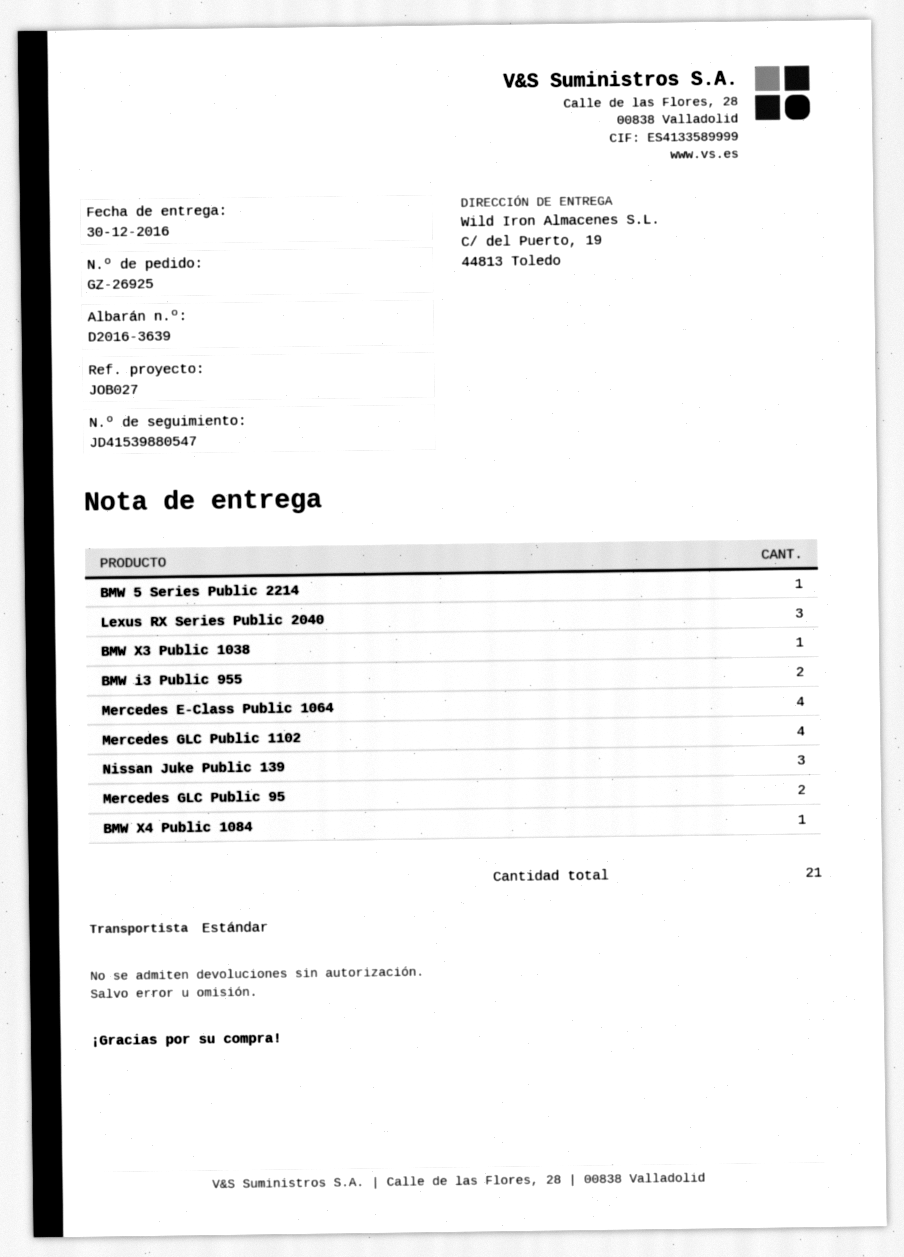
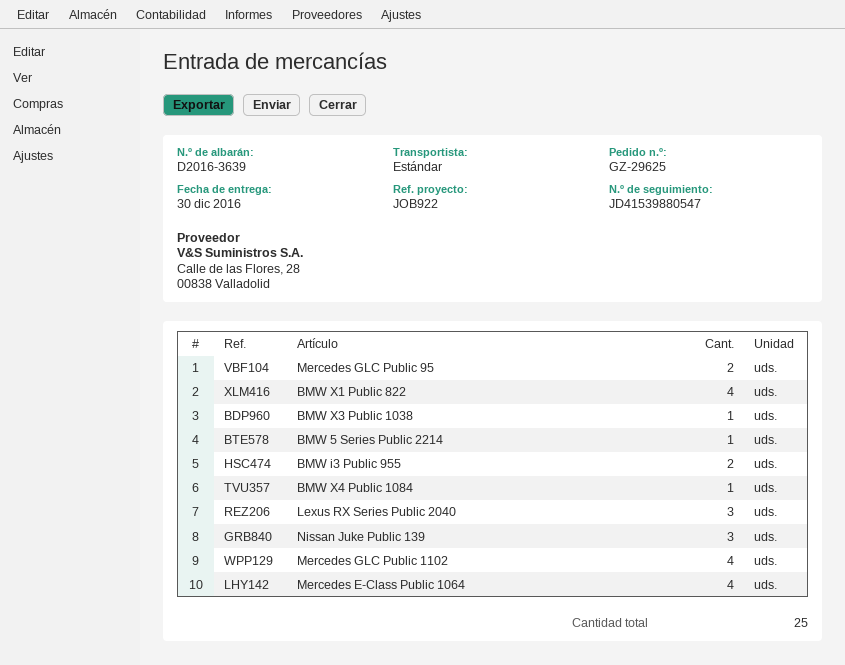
order number: GZ-26925 -> GZ-29625
reference: JOB027 -> JOB922
BMW X1 Public 822: none -> 4
total quantity: 21 -> 25

